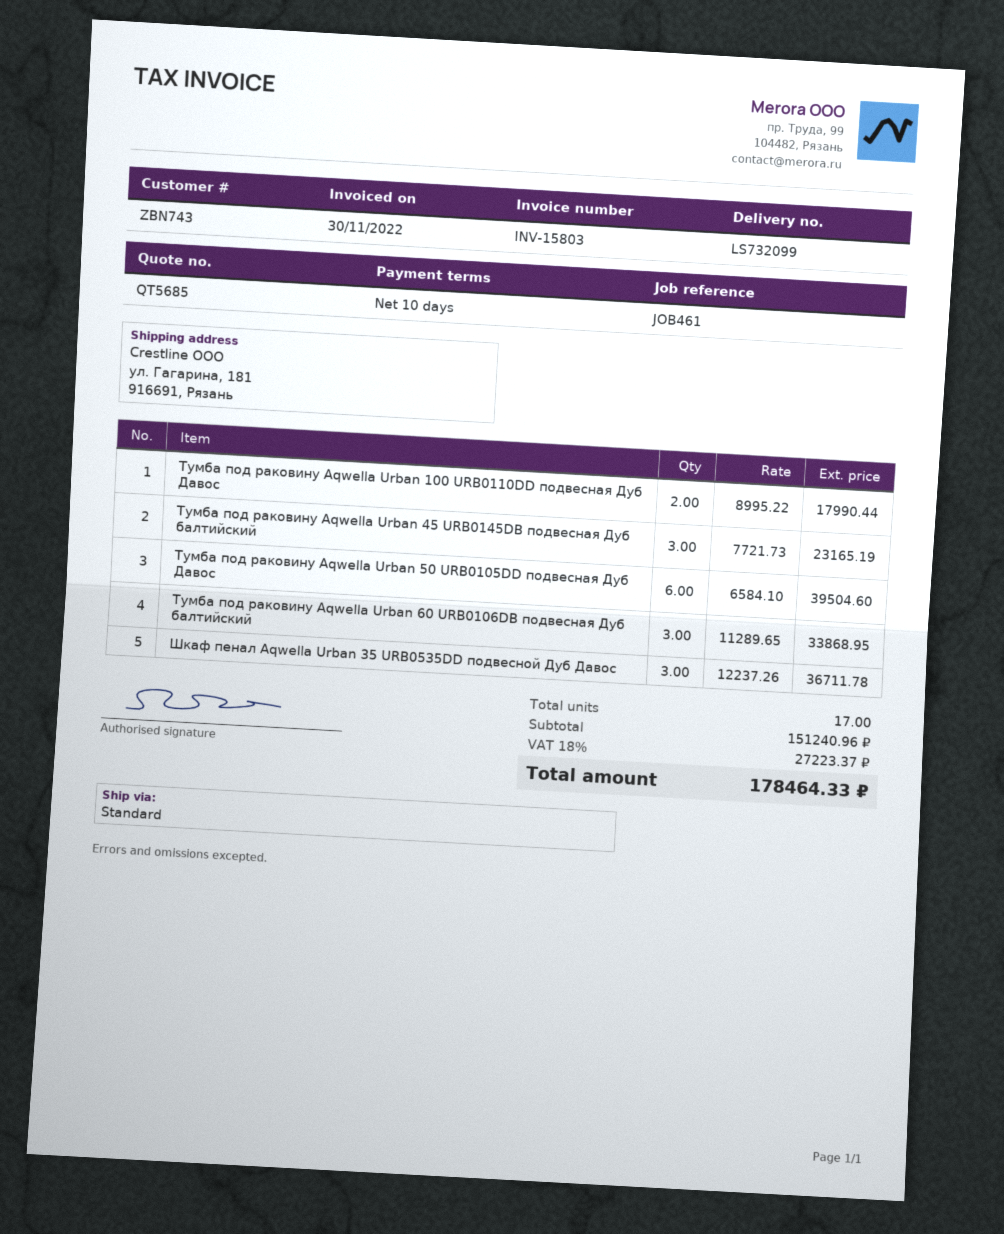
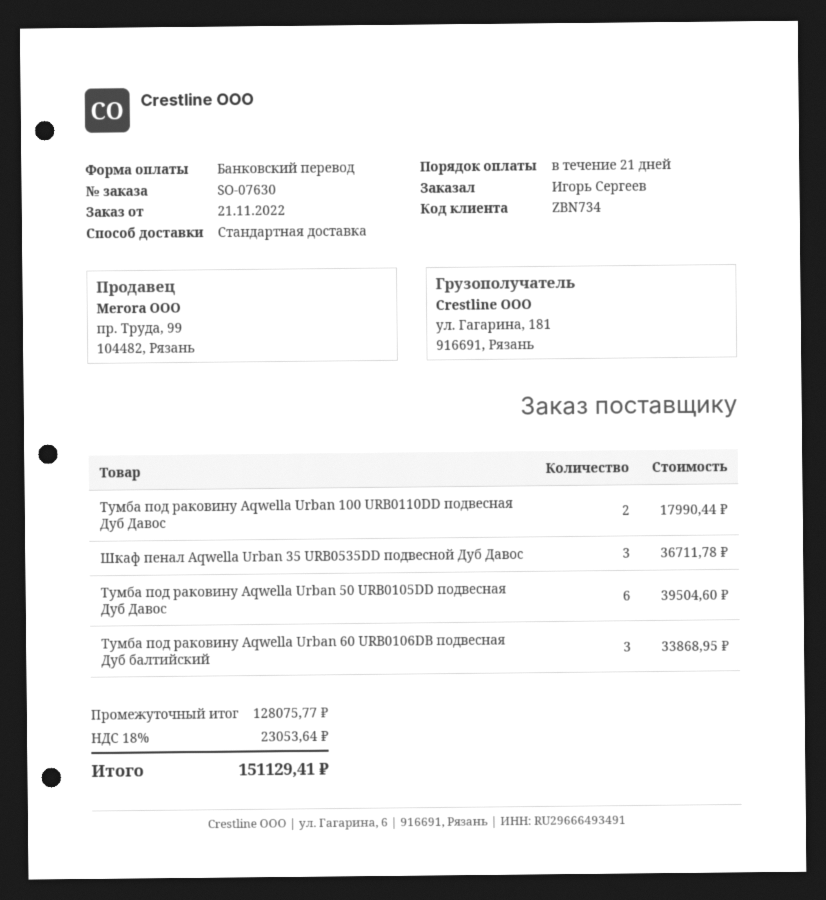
payment terms: 10 days -> 21 days
customer number: ZBN743 -> ZBN734
Тумба под раковину Aqwella Urban 45 URB0145DB подвесная Дуб балтийский: 3 for 23165.19 -> none
subtotal: 151240.96 -> 128075.77
tax: 18% = 27223.37 -> 18% = 23053.64
total: 178464.33 -> 151129.41

